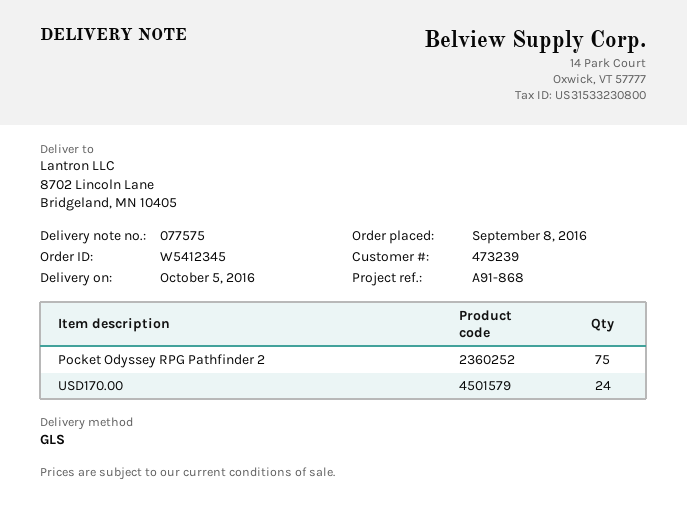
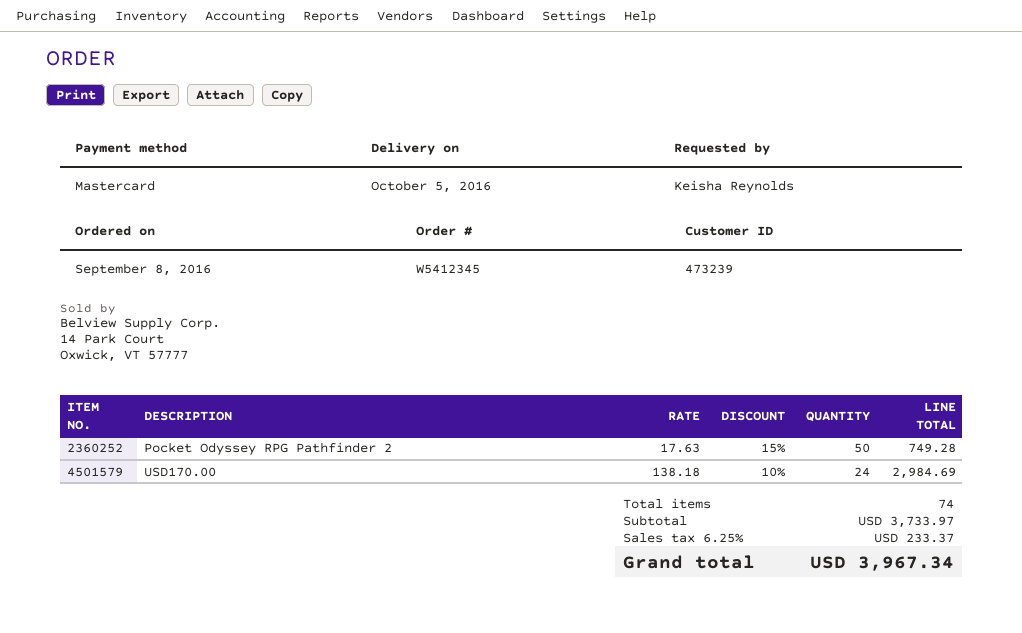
Pocket Odyssey RPG Pathfinder 2: 75 -> 50

